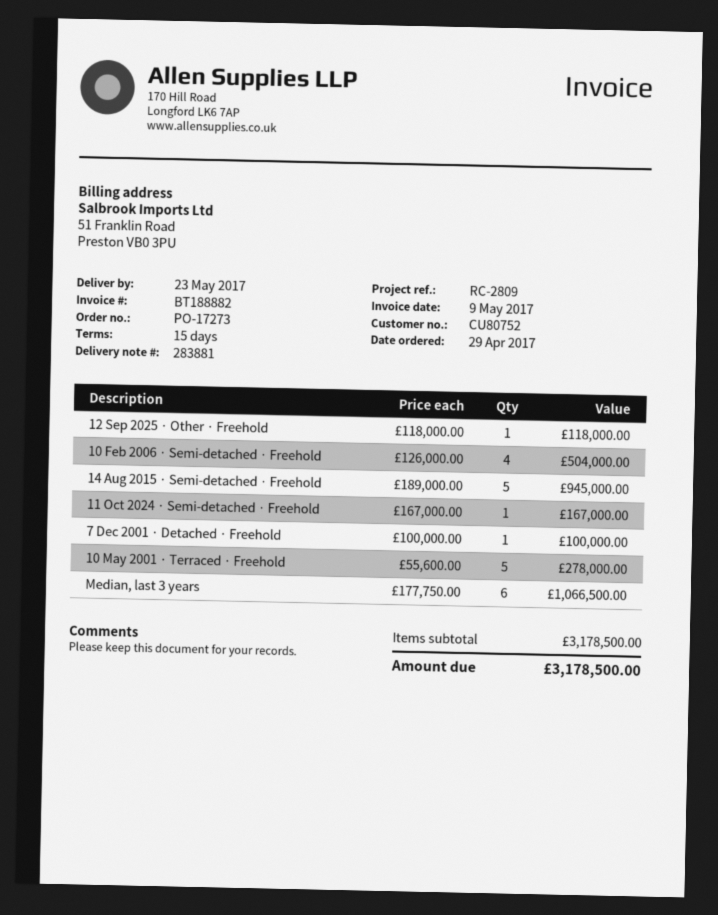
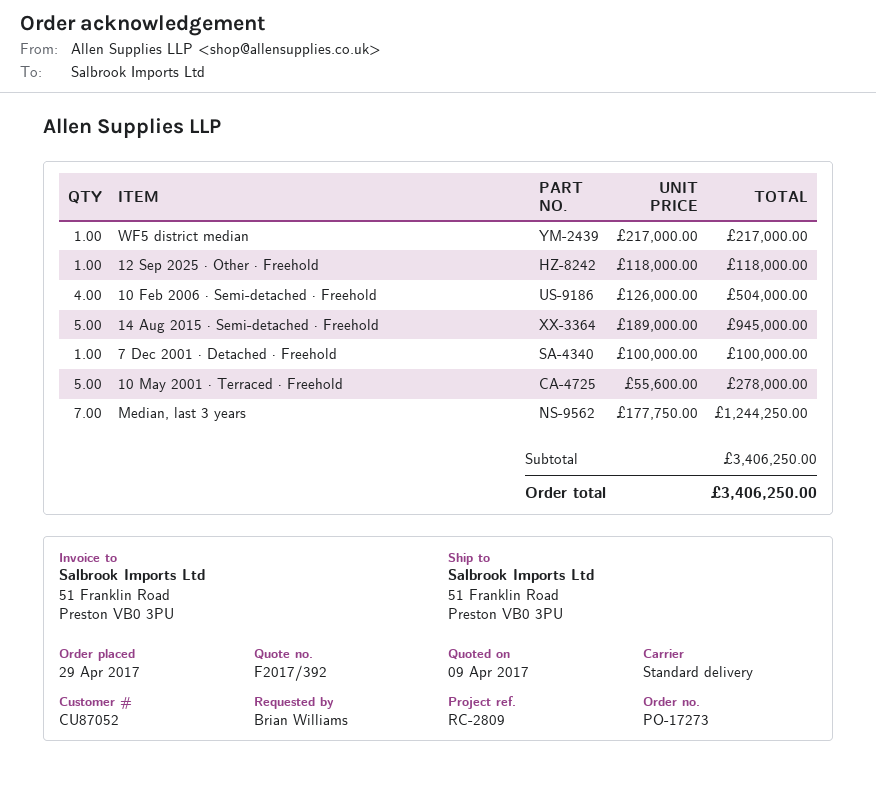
customer number: CU80752 -> CU87052
11 Oct 2024 · Semi-detached · Freehold: 1 x 167000.00 = 167000.00 -> none
Median, last 3 years: 6 x 177750.00 = 1066500.00 -> 7 x 177750.00 = 1244250.00
WF5 district median: none -> 1 x 217000.00 = 217000.00
subtotal: 3178500.00 -> 3406250.00
total: 3178500.00 -> 3406250.00

